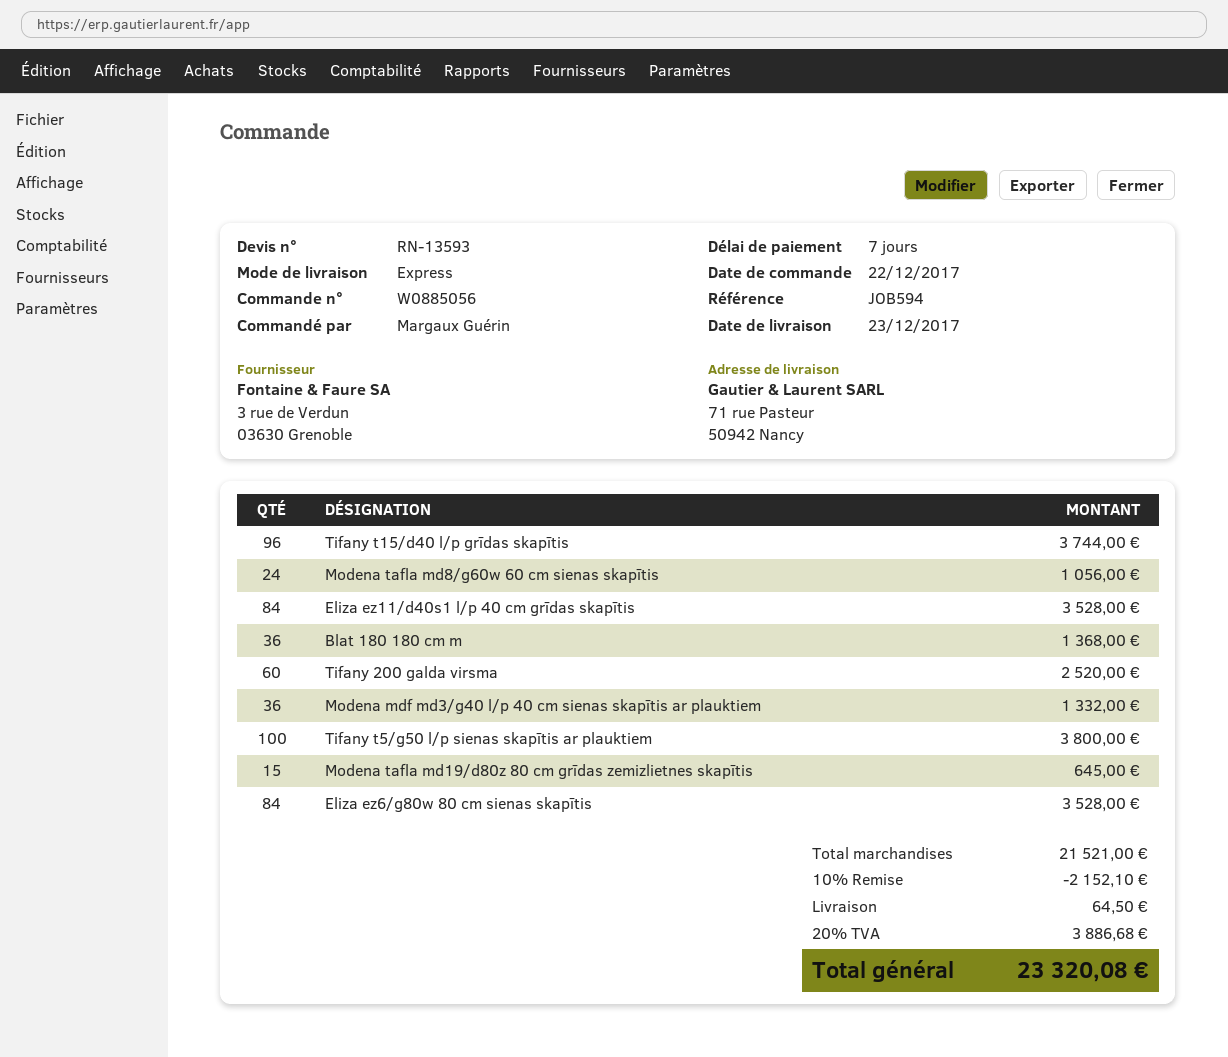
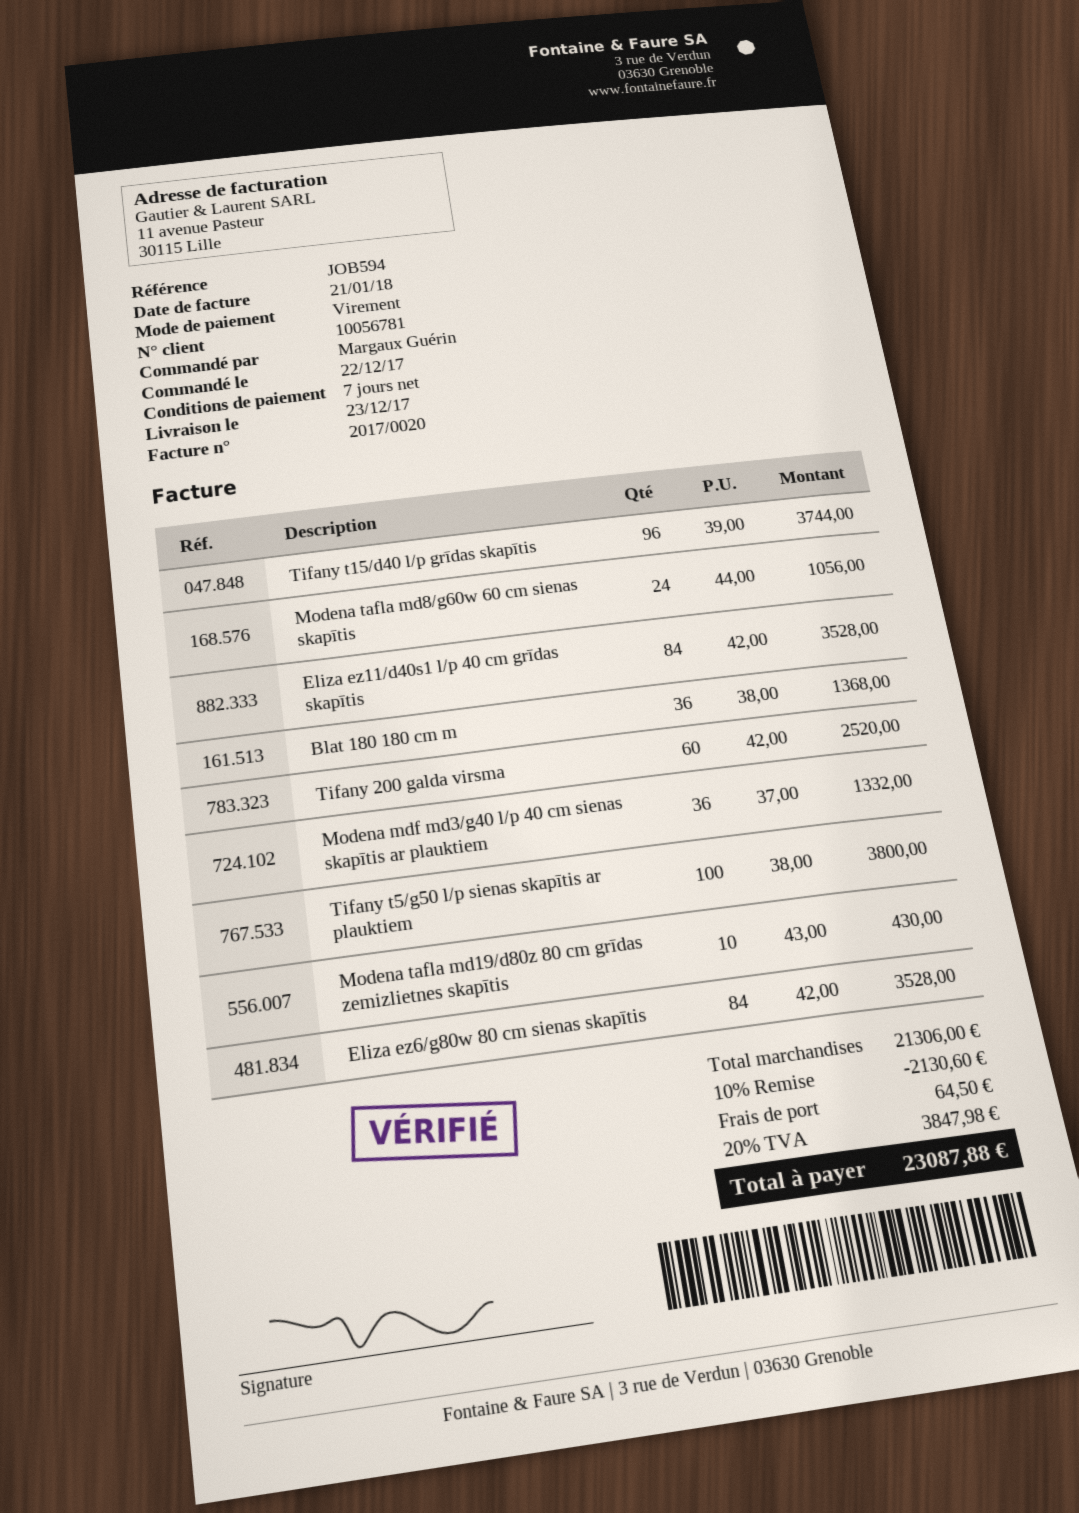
Modena tafla md19/d80z 80 cm grīdas zemizlietnes skapītis: 15 for 645.00 -> 10 for 430.00
subtotal: 21521.00 -> 21306.00
discount: 10% = 2152.10 -> 10% = 2130.60
tax: 20% = 3886.68 -> 20% = 3847.98
total: 23320.08 -> 23087.88

